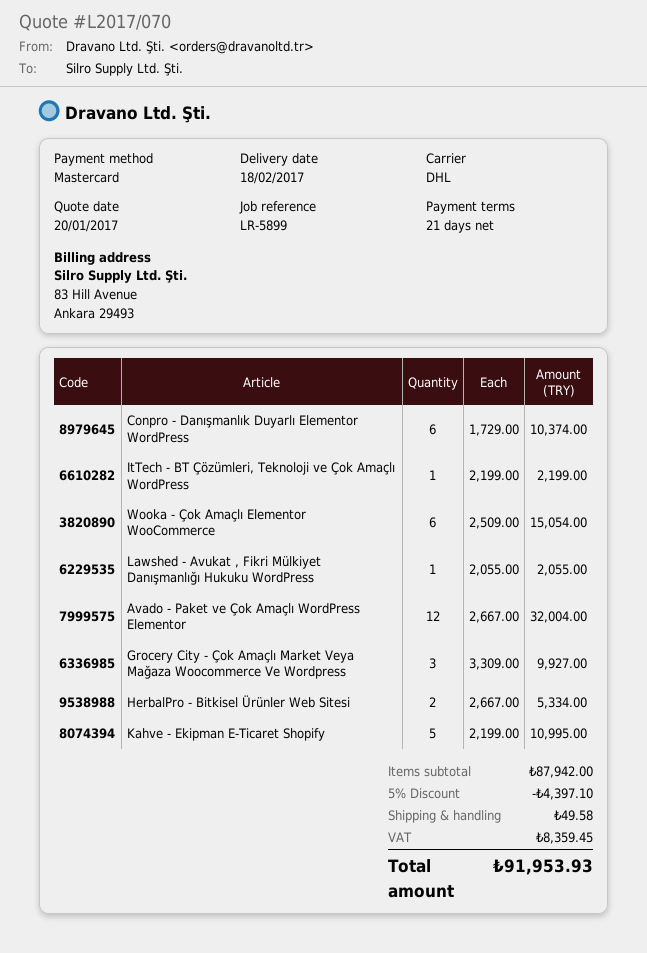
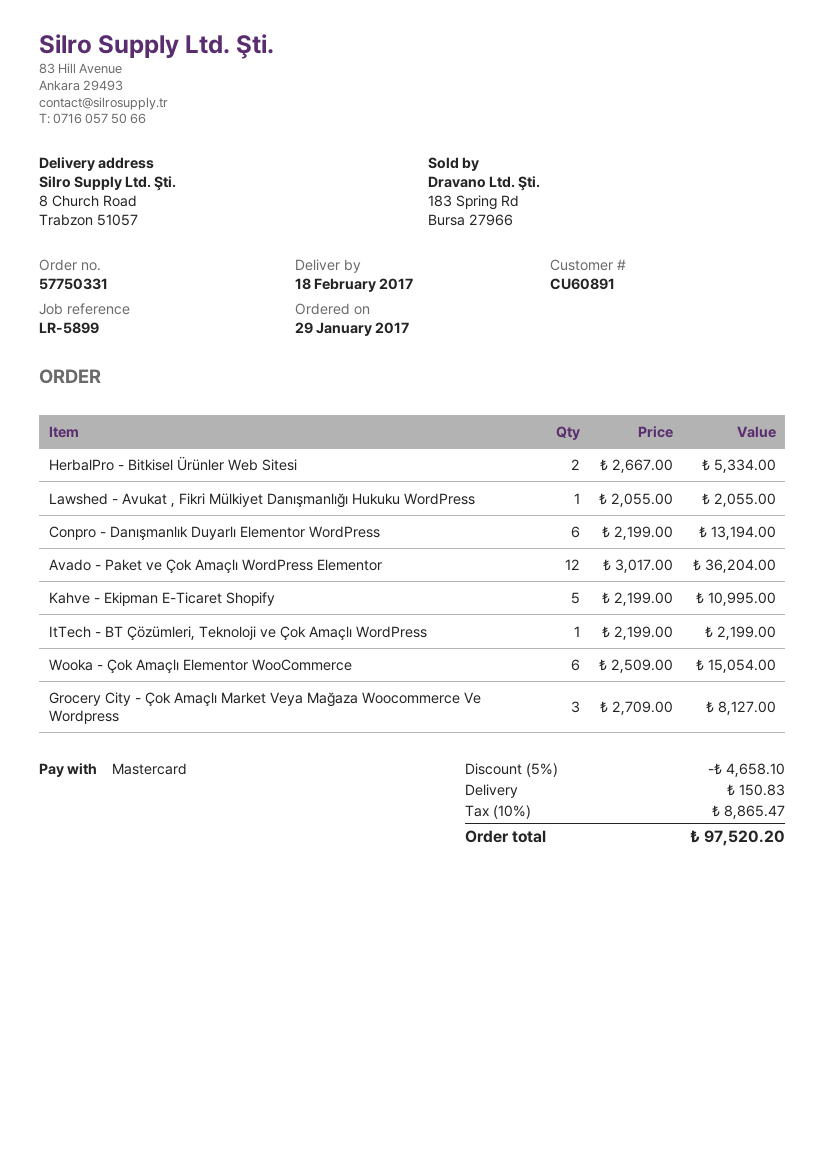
Conpro - Danışmanlık Duyarlı Elementor WordPress: 6 x 1729.00 = 10374.00 -> 6 x 2199.00 = 13194.00
Avado - Paket ve Çok Amaçlı WordPress Elementor: 12 x 2667.00 = 32004.00 -> 12 x 3017.00 = 36204.00
Grocery City - Çok Amaçlı Market Veya Mağaza Woocommerce Ve Wordpress: 3 x 3309.00 = 9927.00 -> 3 x 2709.00 = 8127.00
discount: 5% = 4397.10 -> 5% = 4658.10
shipping: 49.58 -> 150.83
tax: 8359.45 -> 8865.47
total: 91953.93 -> 97520.20

